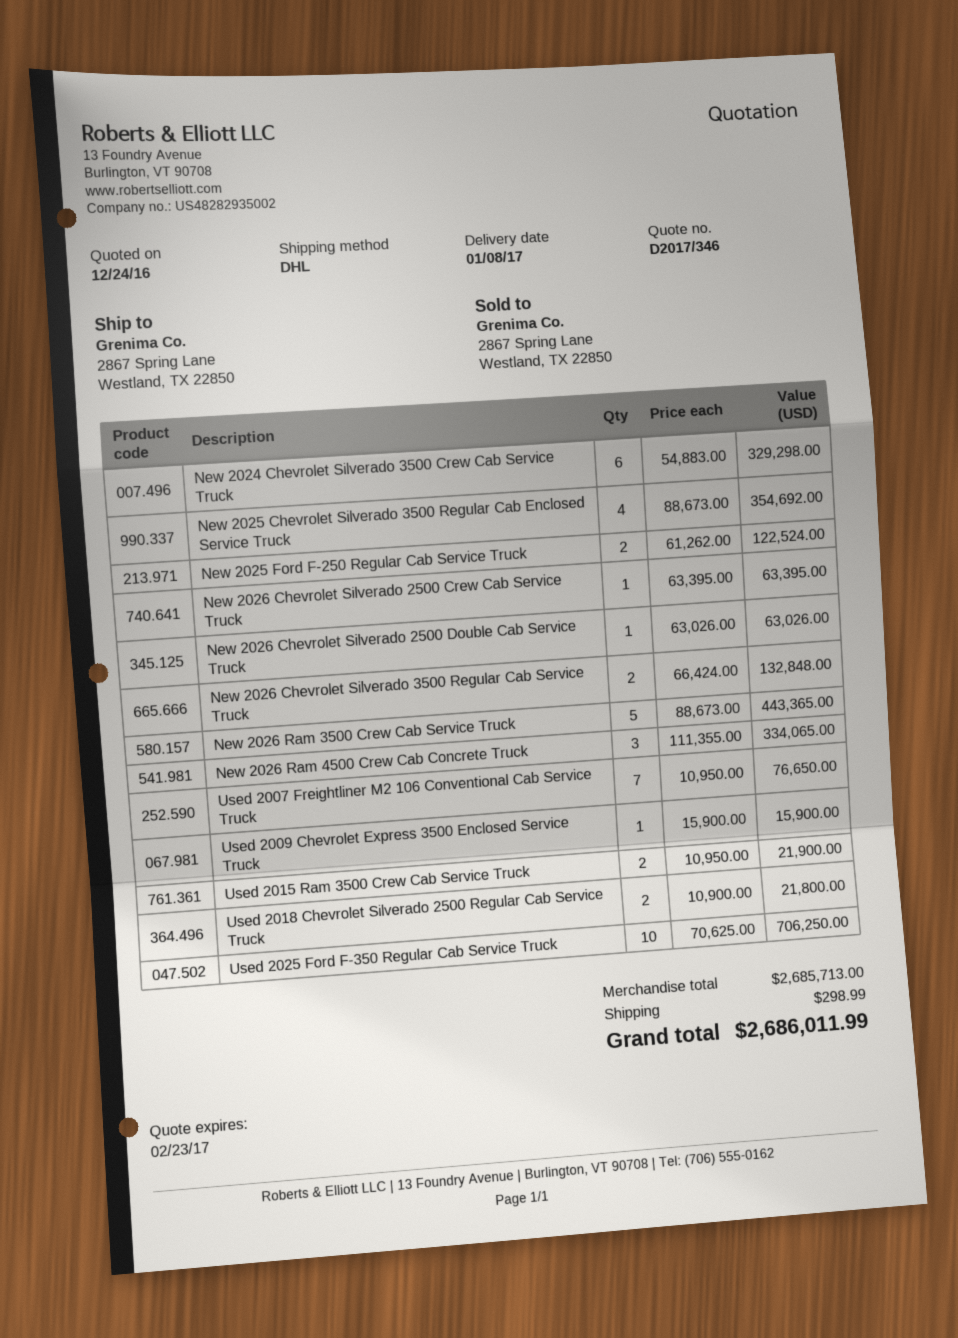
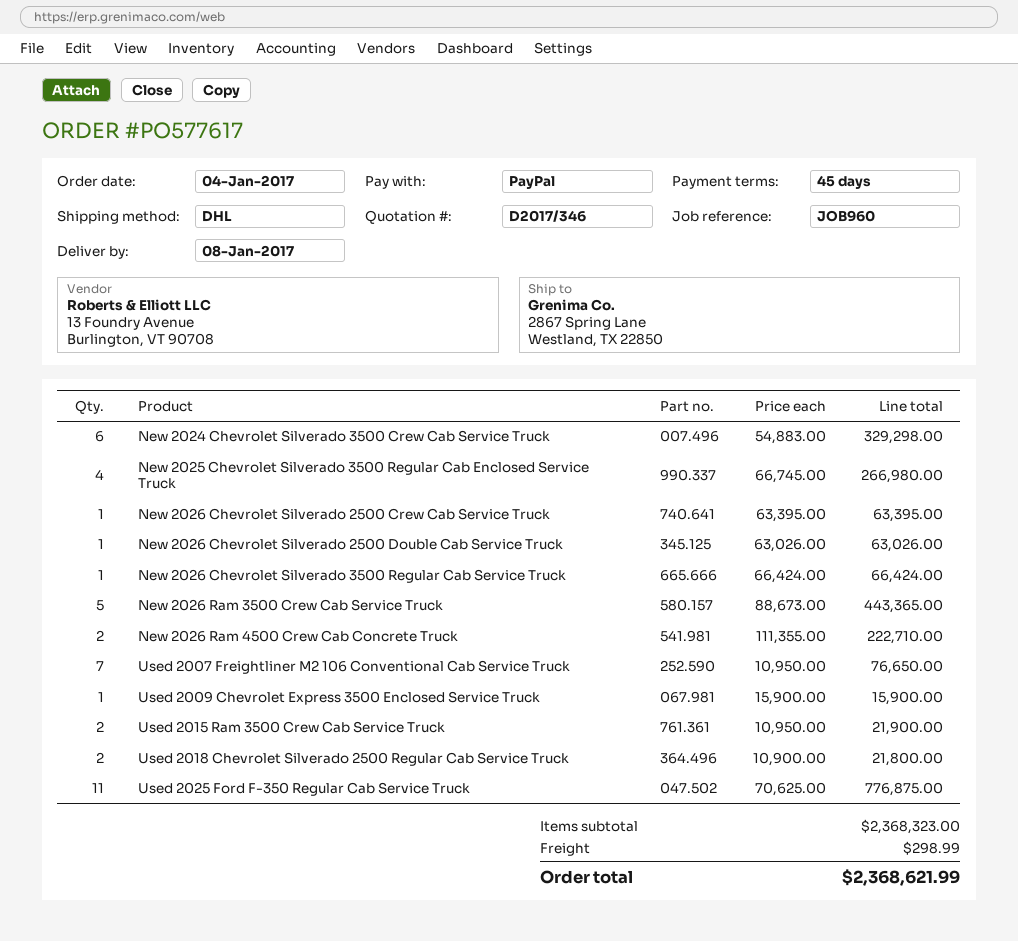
New 2025 Chevrolet Silverado 3500 Regular Cab Enclosed Service Truck: 4 x 88673.00 = 354692.00 -> 4 x 66745.00 = 266980.00
New 2025 Ford F-250 Regular Cab Service Truck: 2 x 61262.00 = 122524.00 -> none
New 2026 Chevrolet Silverado 3500 Regular Cab Service Truck: 2 x 66424.00 = 132848.00 -> 1 x 66424.00 = 66424.00
New 2026 Ram 4500 Crew Cab Concrete Truck: 3 x 111355.00 = 334065.00 -> 2 x 111355.00 = 222710.00
Used 2025 Ford F-350 Regular Cab Service Truck: 10 x 70625.00 = 706250.00 -> 11 x 70625.00 = 776875.00
subtotal: 2685713.00 -> 2368323.00
total: 2686011.99 -> 2368621.99

